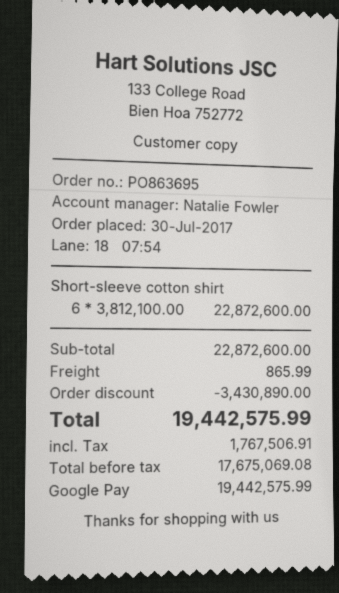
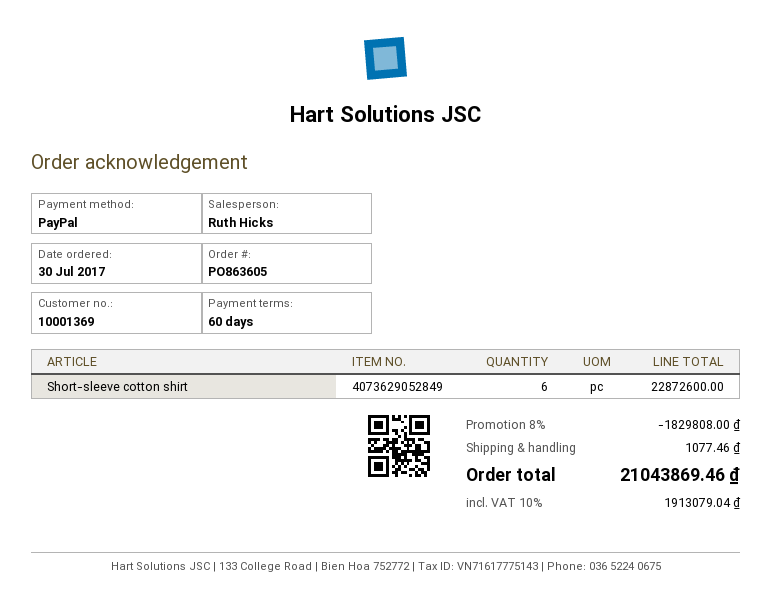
order number: PO863695 -> PO863605
sales rep: Natalie Fowler -> Ruth Hicks
payment method: Google Pay -> PayPal
discount: 3430890.00 -> 1829808.00
shipping: 865.99 -> 1077.46
tax: 1767506.91 -> 1913079.04
total: 19442575.99 -> 21043869.46

